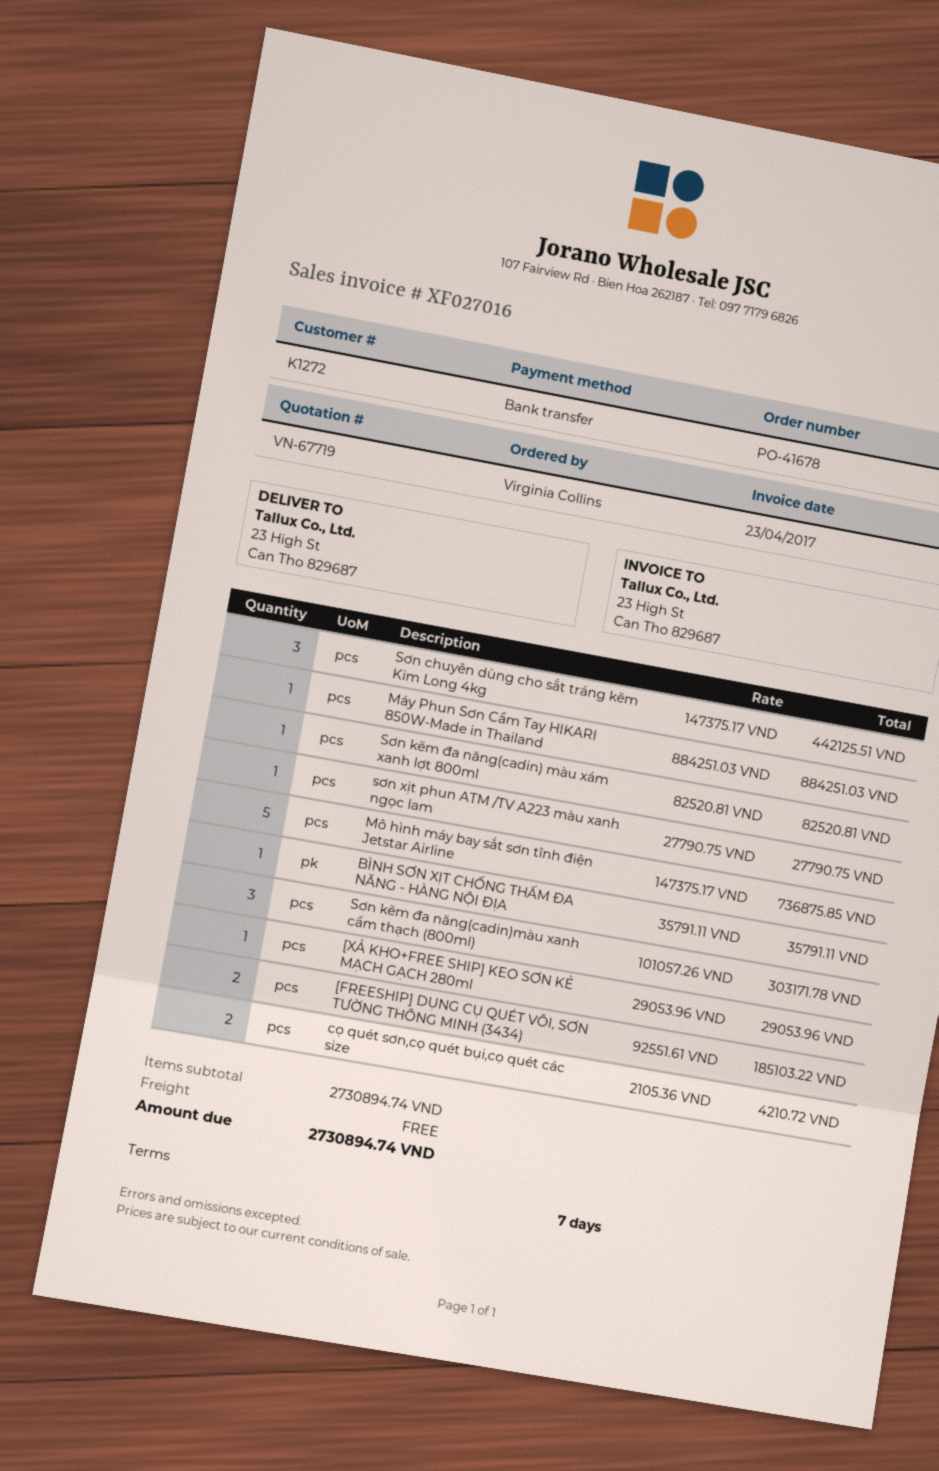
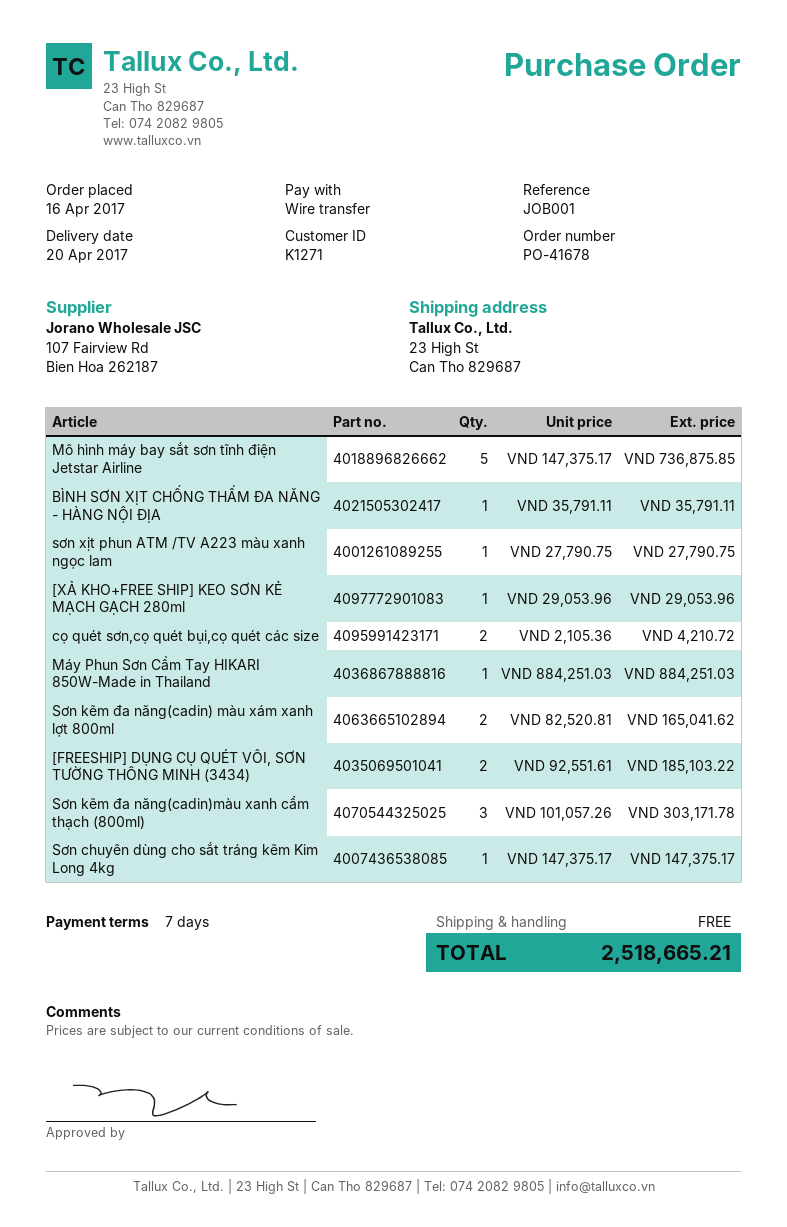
customer number: K1272 -> K1271
Sơn chuyên dùng cho sắt tráng kẽm Kim Long 4kg: 3 x 147375.17 = 442125.51 -> 1 x 147375.17 = 147375.17
Sơn kẽm đa năng(cadin) màu xám xanh lợt 800ml: 1 x 82520.81 = 82520.81 -> 2 x 82520.81 = 165041.62
total: 2730894.74 -> 2518665.21

